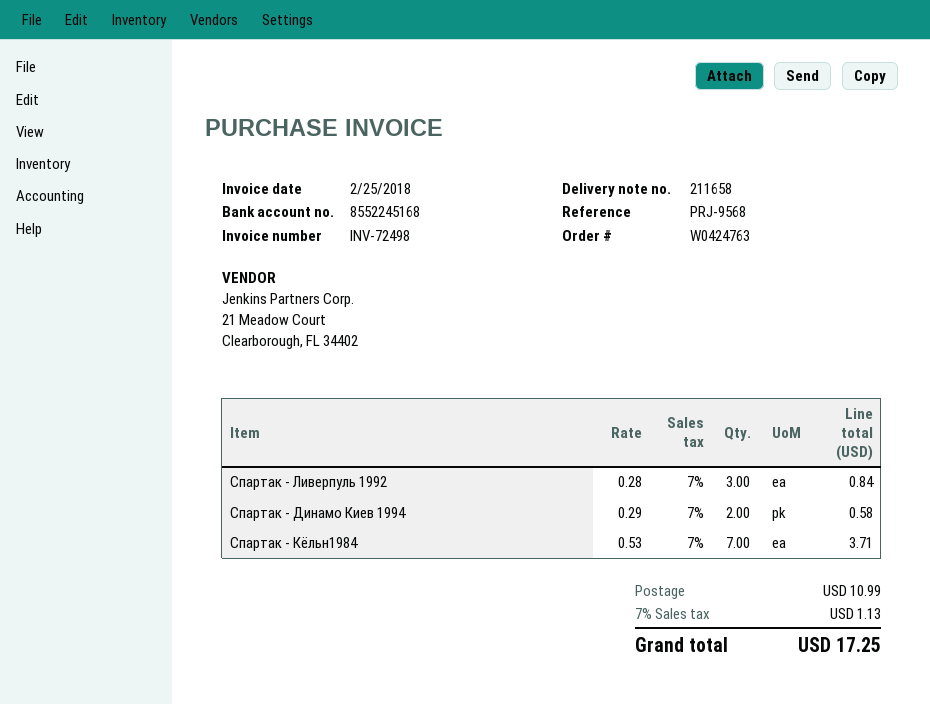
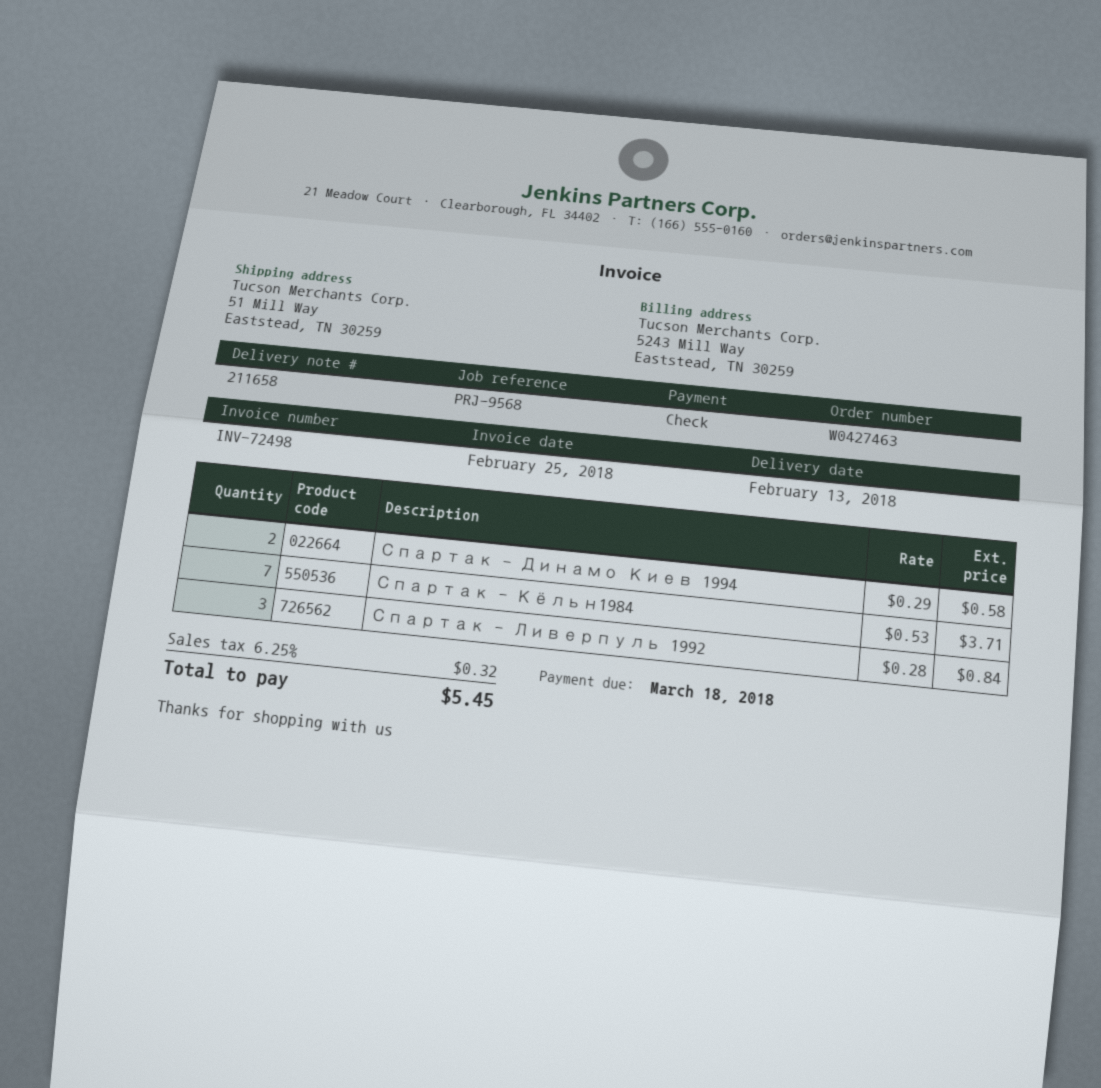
order number: W0424763 -> W0427463
shipping: 10.99 -> none
tax: 7% = 1.13 -> 6.25% = 0.32
total: 17.25 -> 5.45

